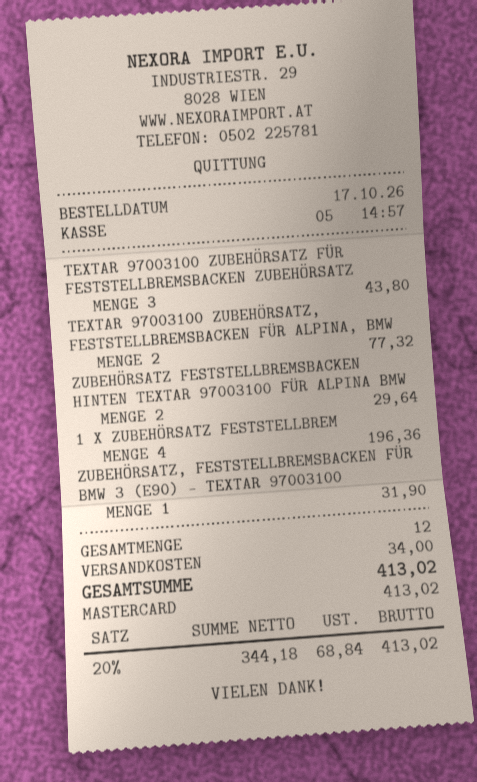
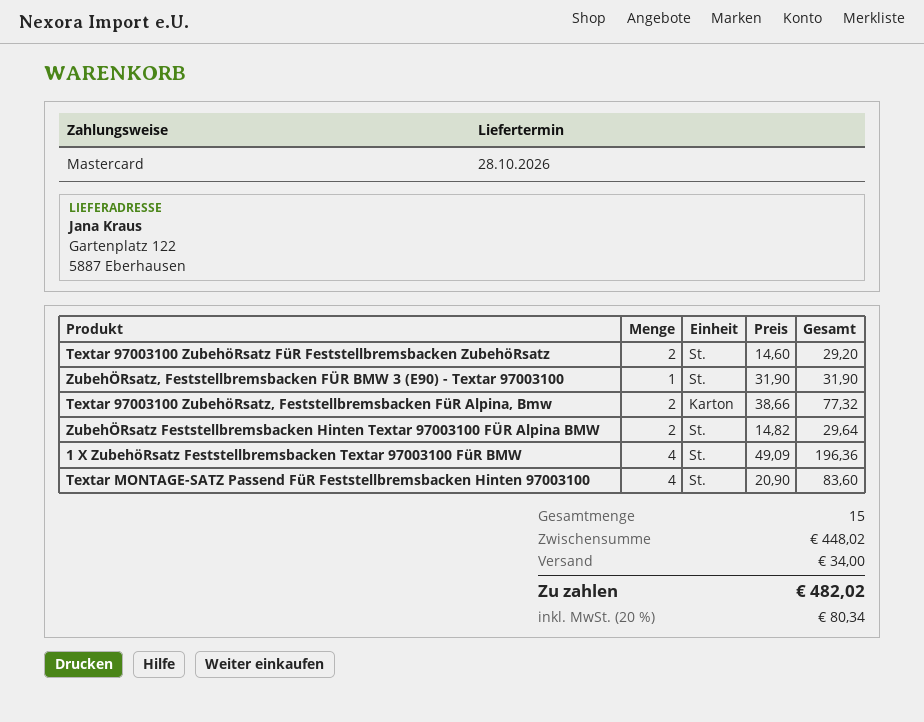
TEXTAR 97003100 ZUBEHÖRSATZ FÜR FESTSTELLBREMSBACKEN ZUBEHÖRSATZ: 3 for 43.80 -> 2 for 29.20
Textar MONTAGE-SATZ Passend FüR Feststellbremsbacken Hinten 97003100: none -> 4 for 83.60
total quantity: 12 -> 15
tax: 20% = 68.84 -> 20% = 80.34
total: 413.02 -> 482.02

